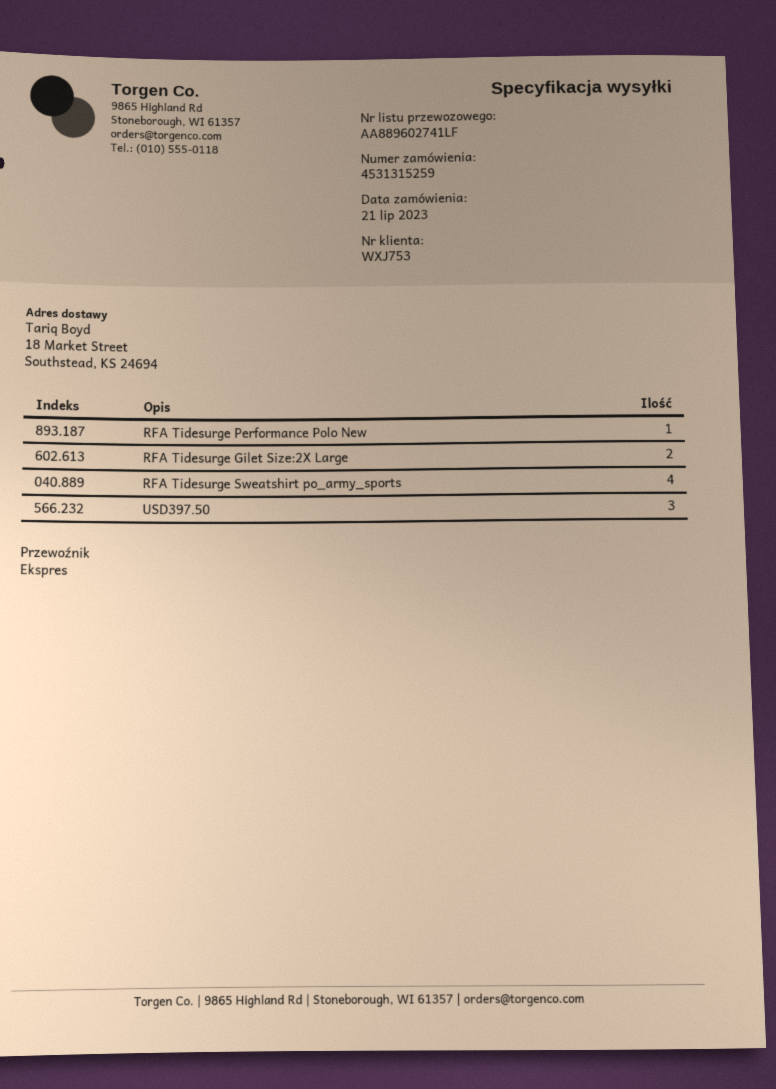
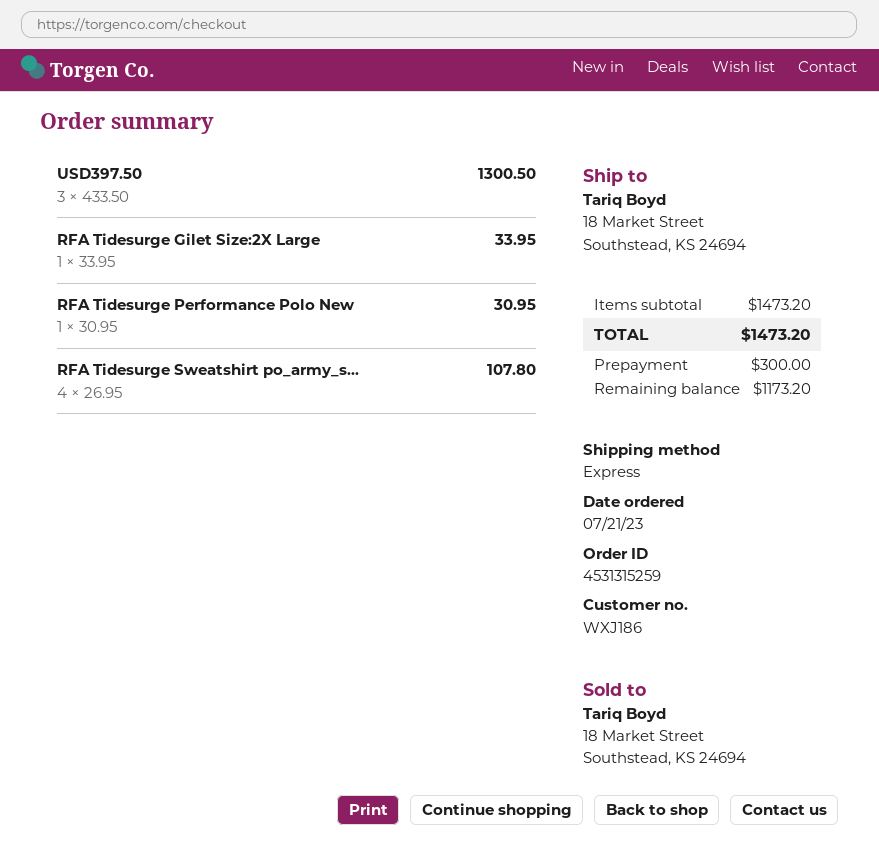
customer number: WXJ753 -> WXJ186
RFA Tidesurge Gilet Size:2X Large: 2 -> 1

